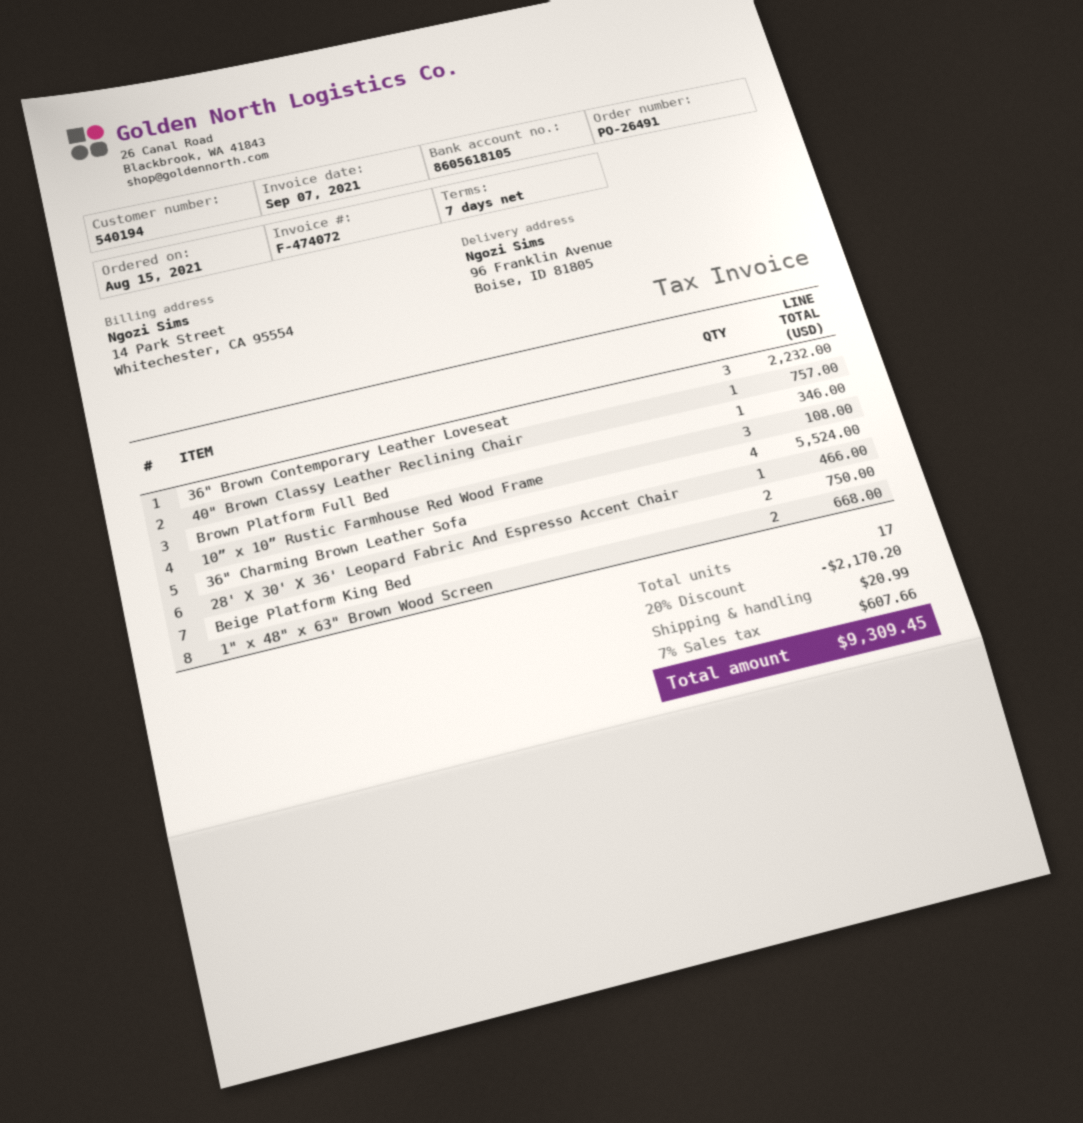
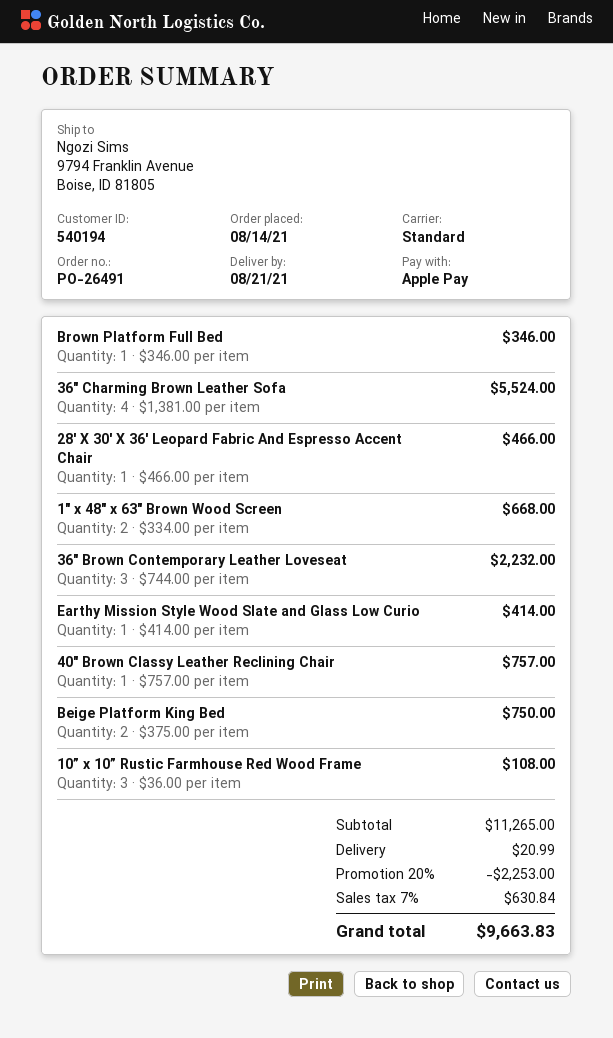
order date: 2021-08-15 -> 2021-08-14
ship to: 96 Franklin Avenue, Boise, ID 81805 -> 9794 Franklin Avenue, Boise, ID 81805
Earthy Mission Style Wood Slate and Glass Low Curio: none -> 1 for 414.00
discount: 20% = 2170.20 -> 20% = 2253.00
tax: 7% = 607.66 -> 7% = 630.84
total: 9309.45 -> 9663.83

